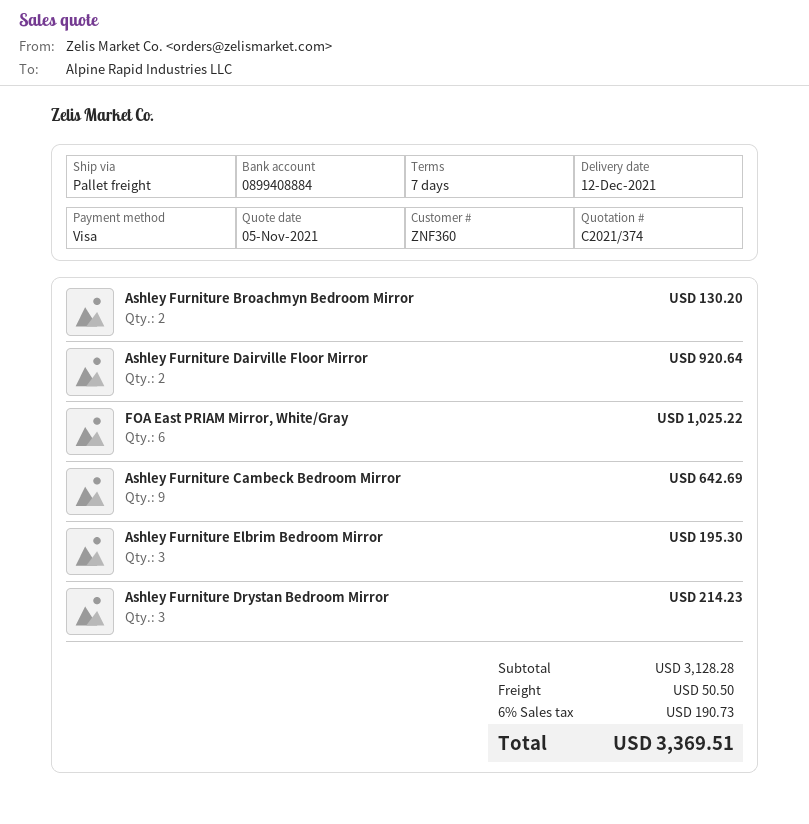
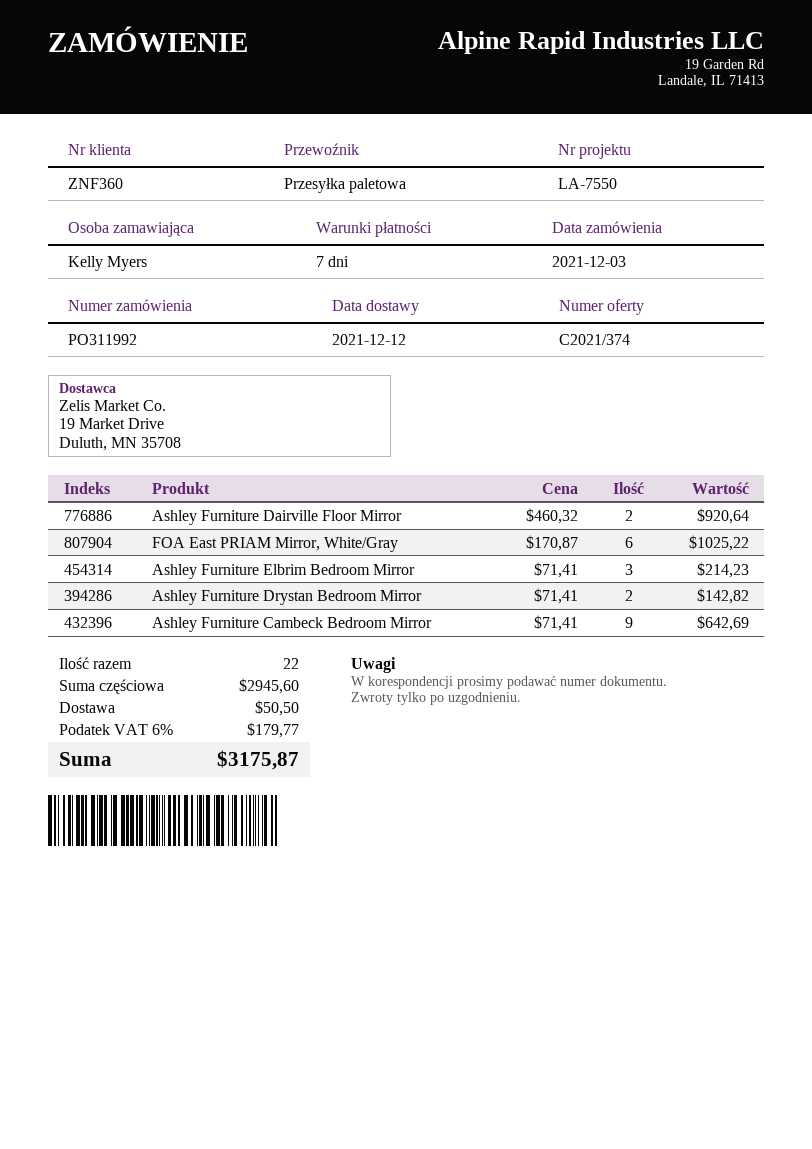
Ashley Furniture Broachmyn Bedroom Mirror: 2 for 130.20 -> none
Ashley Furniture Elbrim Bedroom Mirror: 3 for 195.30 -> 3 for 214.23
Ashley Furniture Drystan Bedroom Mirror: 3 for 214.23 -> 2 for 142.82
subtotal: 3128.28 -> 2945.60
tax: 6% = 190.73 -> 6% = 179.77
total: 3369.51 -> 3175.87

